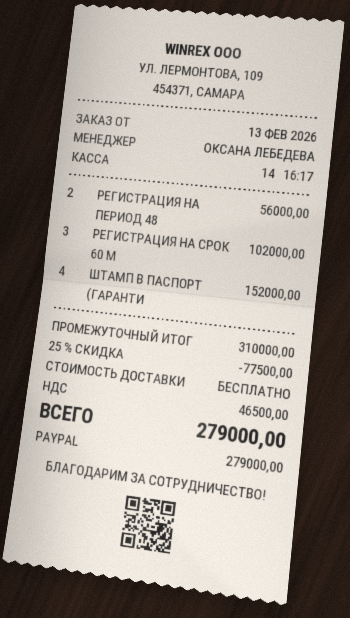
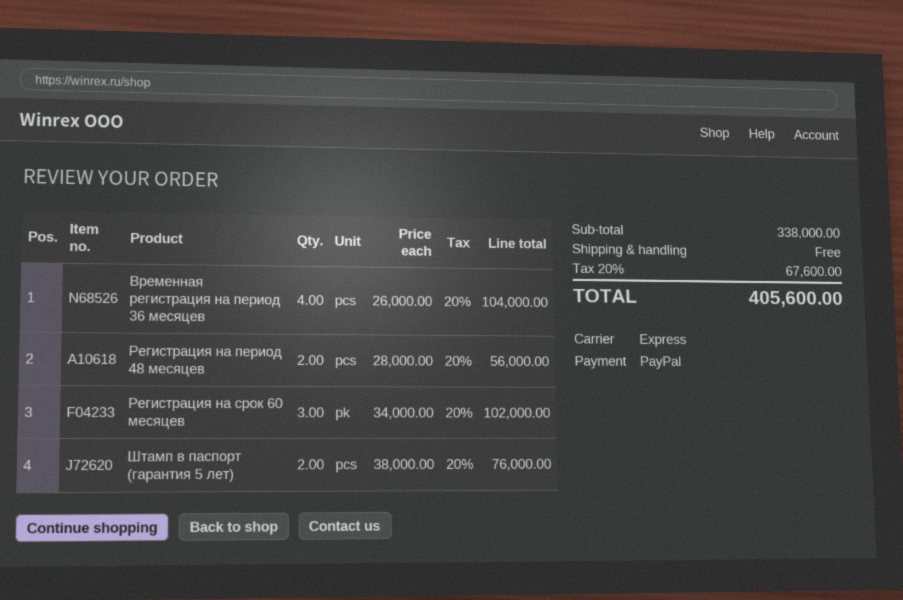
ШТАМП В ПАСПОРТ (ГАРАНТИ: 4 for 152000.00 -> 2 for 76000.00
Временная регистрация на период 36 месяцев: none -> 4 for 104000.00
subtotal: 310000.00 -> 338000.00
discount: 25% = 77500.00 -> none
tax: 46500.00 -> 67600.00
total: 279000.00 -> 405600.00

